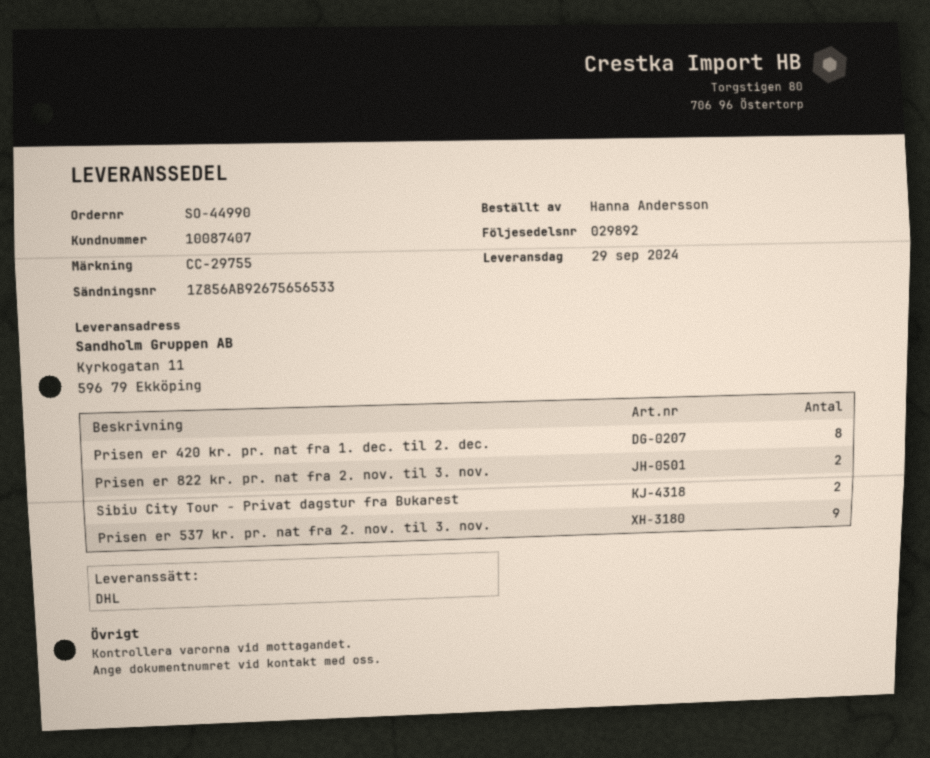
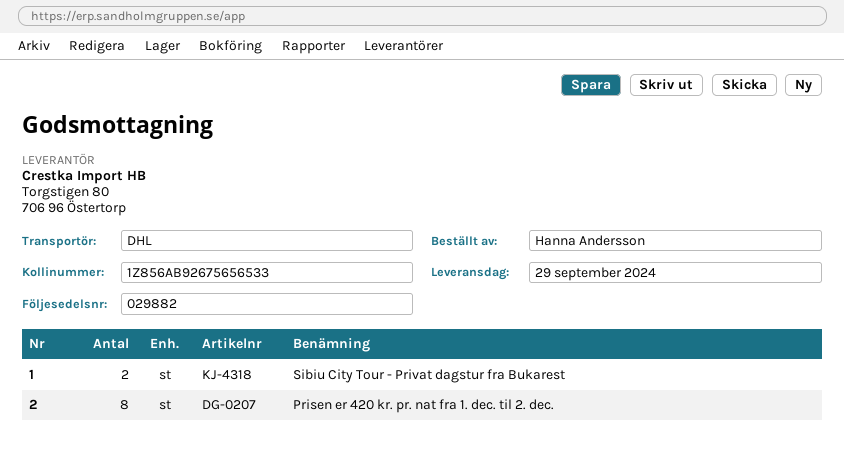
delivery note number: 029892 -> 029882
Prisen er 822 kr. pr. nat fra 2. nov. til 3. nov.: 2 -> none
Prisen er 537 kr. pr. nat fra 2. nov. til 3. nov.: 9 -> none

